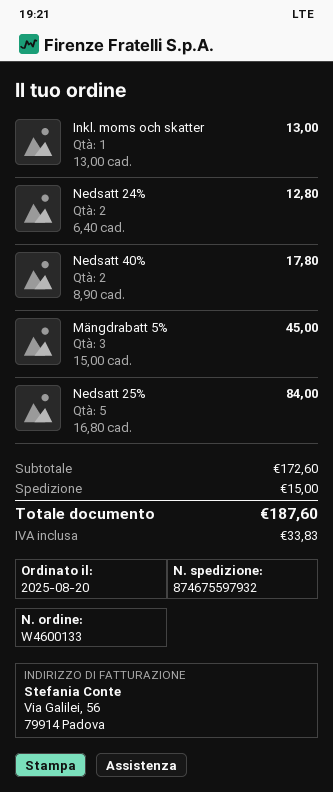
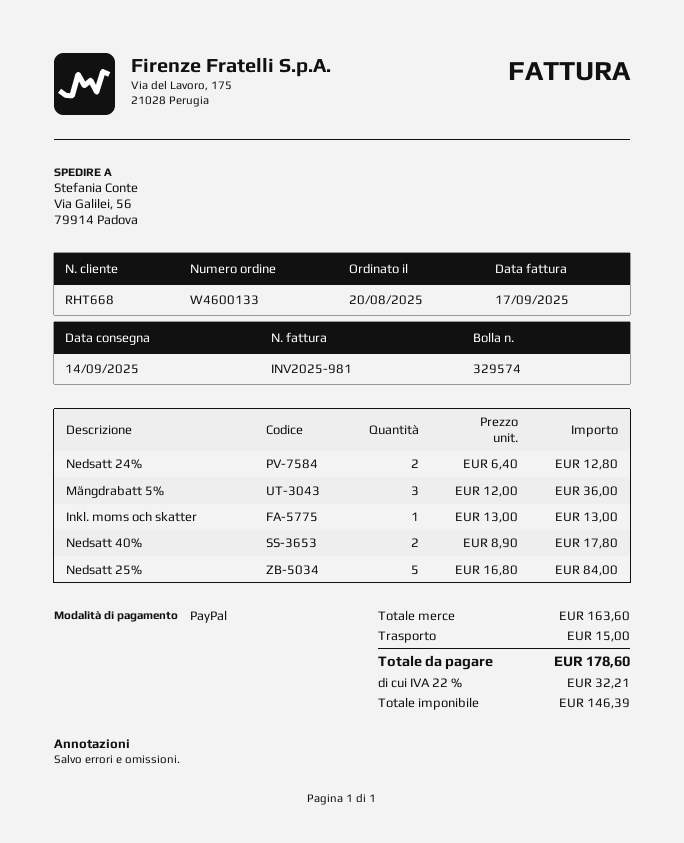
Mängdrabatt 5%: 3 x 15.00 = 45.00 -> 3 x 12.00 = 36.00
subtotal: 172.60 -> 163.60
tax: 33.83 -> 32.21
total: 187.60 -> 178.60

